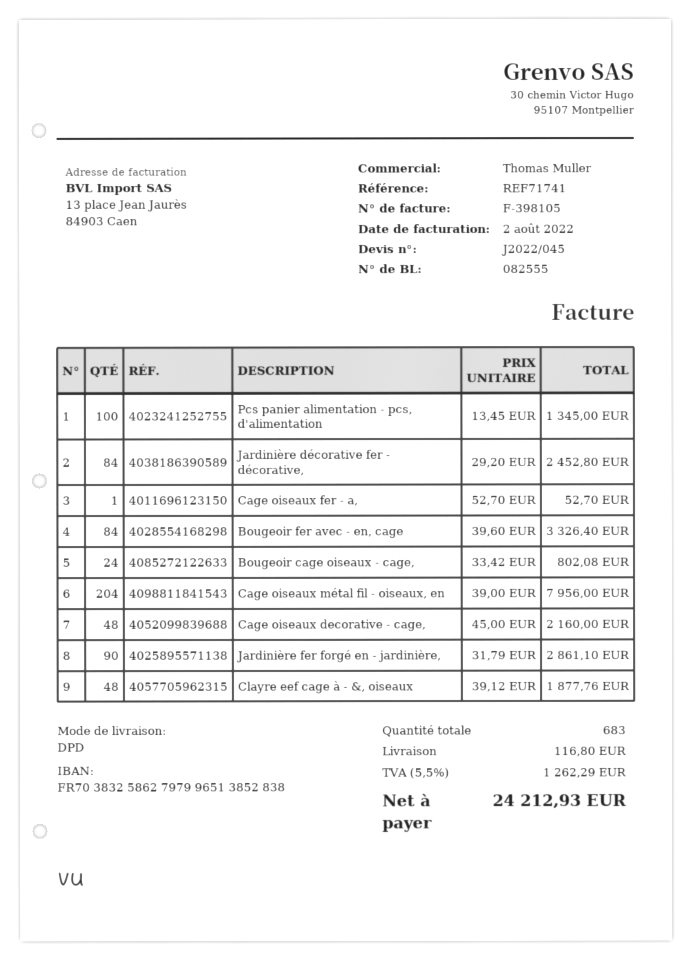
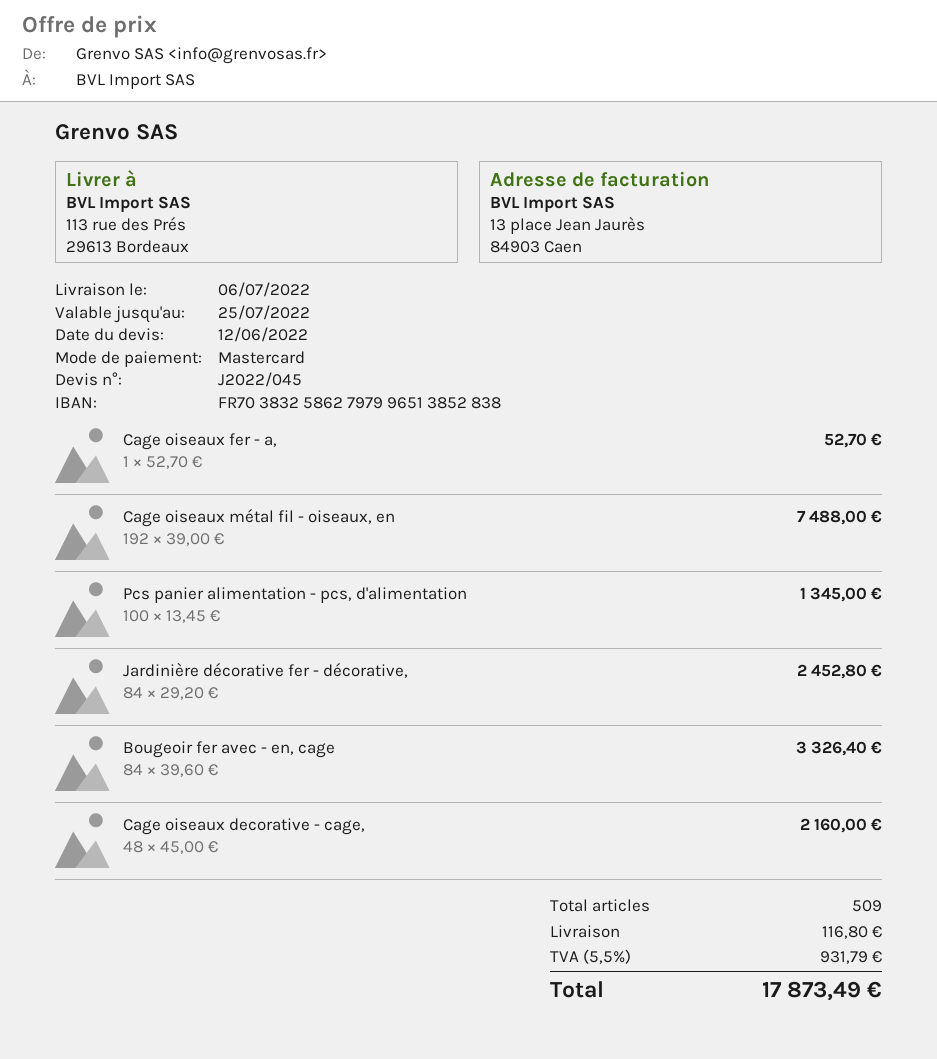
Bougeoir cage oiseaux - cage,: 24 x 33.42 = 802.08 -> none
Cage oiseaux métal fil - oiseaux, en: 204 x 39.00 = 7956.00 -> 192 x 39.00 = 7488.00
Jardinière fer forgé en - jardinière,: 90 x 31.79 = 2861.10 -> none
Clayre eef cage à - &, oiseaux: 48 x 39.12 = 1877.76 -> none
total quantity: 683 -> 509
tax: 5.5% = 1262.29 -> 5.5% = 931.79
total: 24212.93 -> 17873.49

